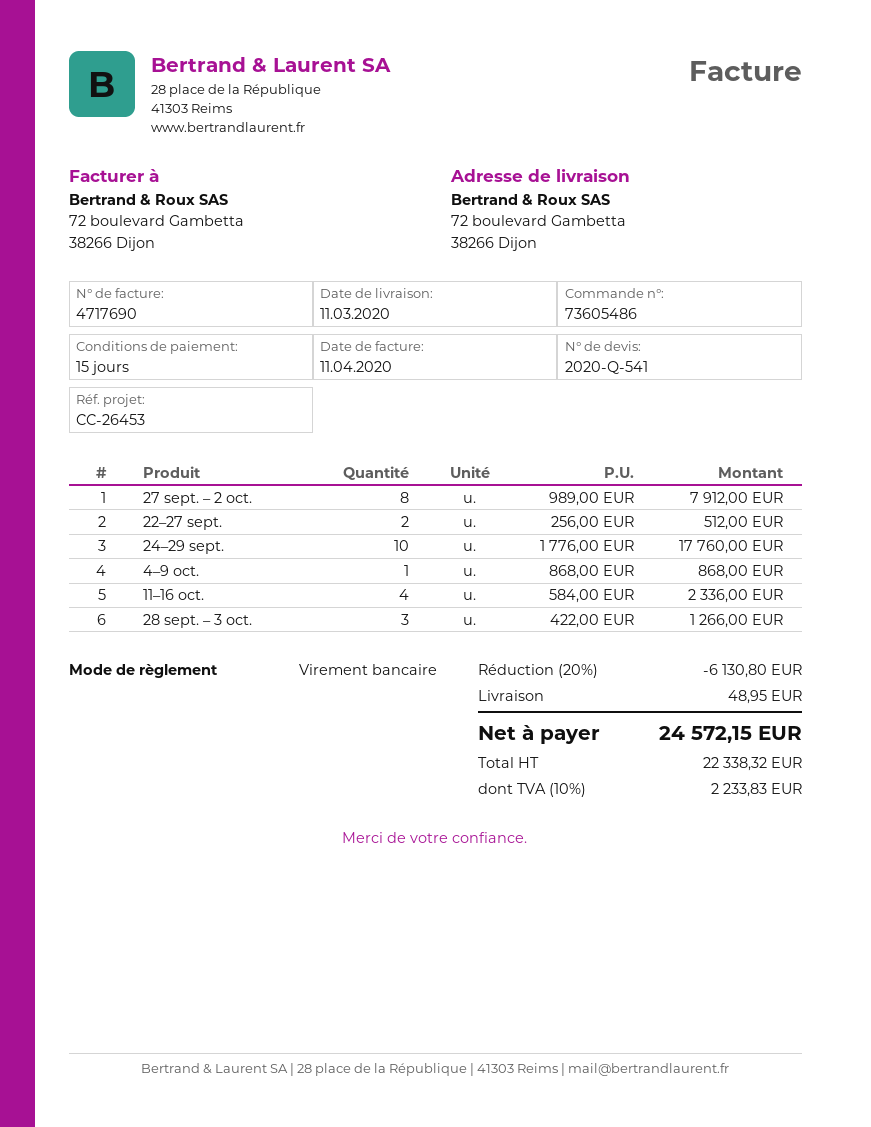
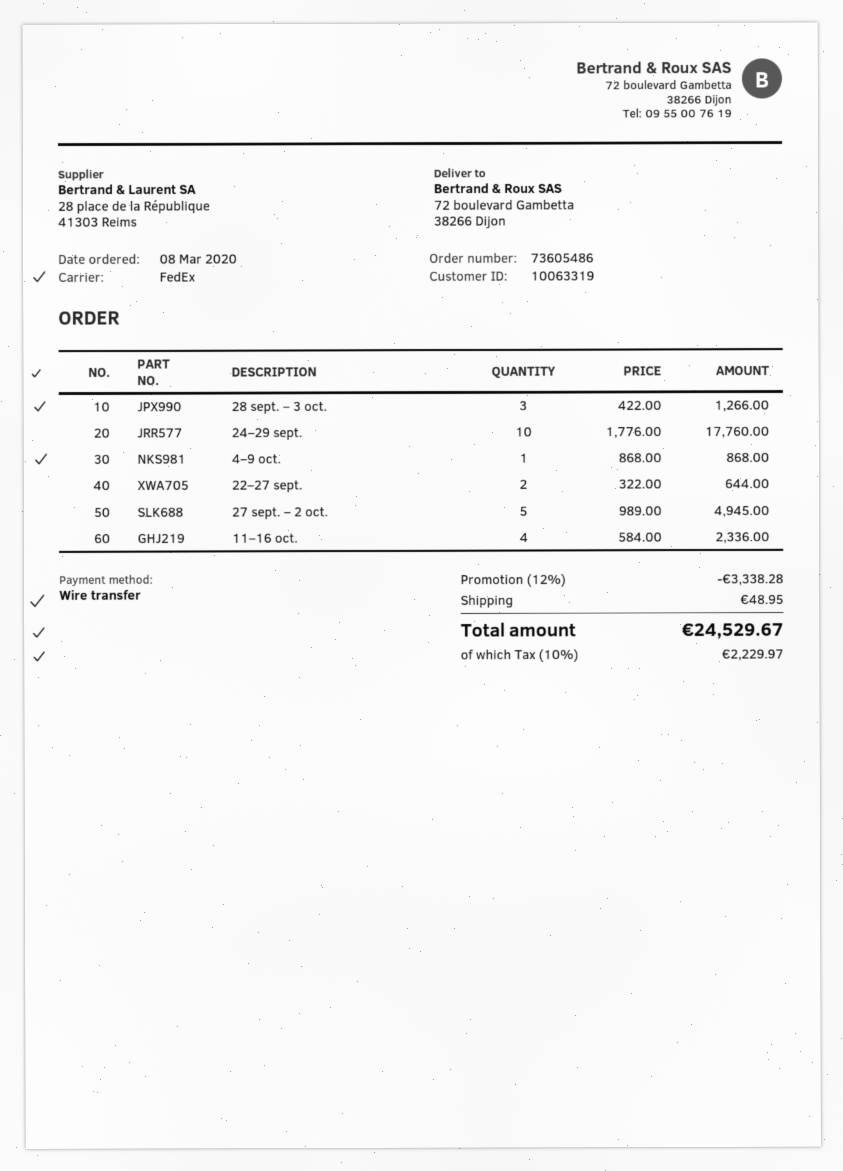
27 sept. – 2 oct.: 8 x 989.00 = 7912.00 -> 5 x 989.00 = 4945.00
22–27 sept.: 2 x 256.00 = 512.00 -> 2 x 322.00 = 644.00
discount: 20% = 6130.80 -> 12% = 3338.28
tax: 10% = 2233.83 -> 10% = 2229.97
total: 24572.15 -> 24529.67

